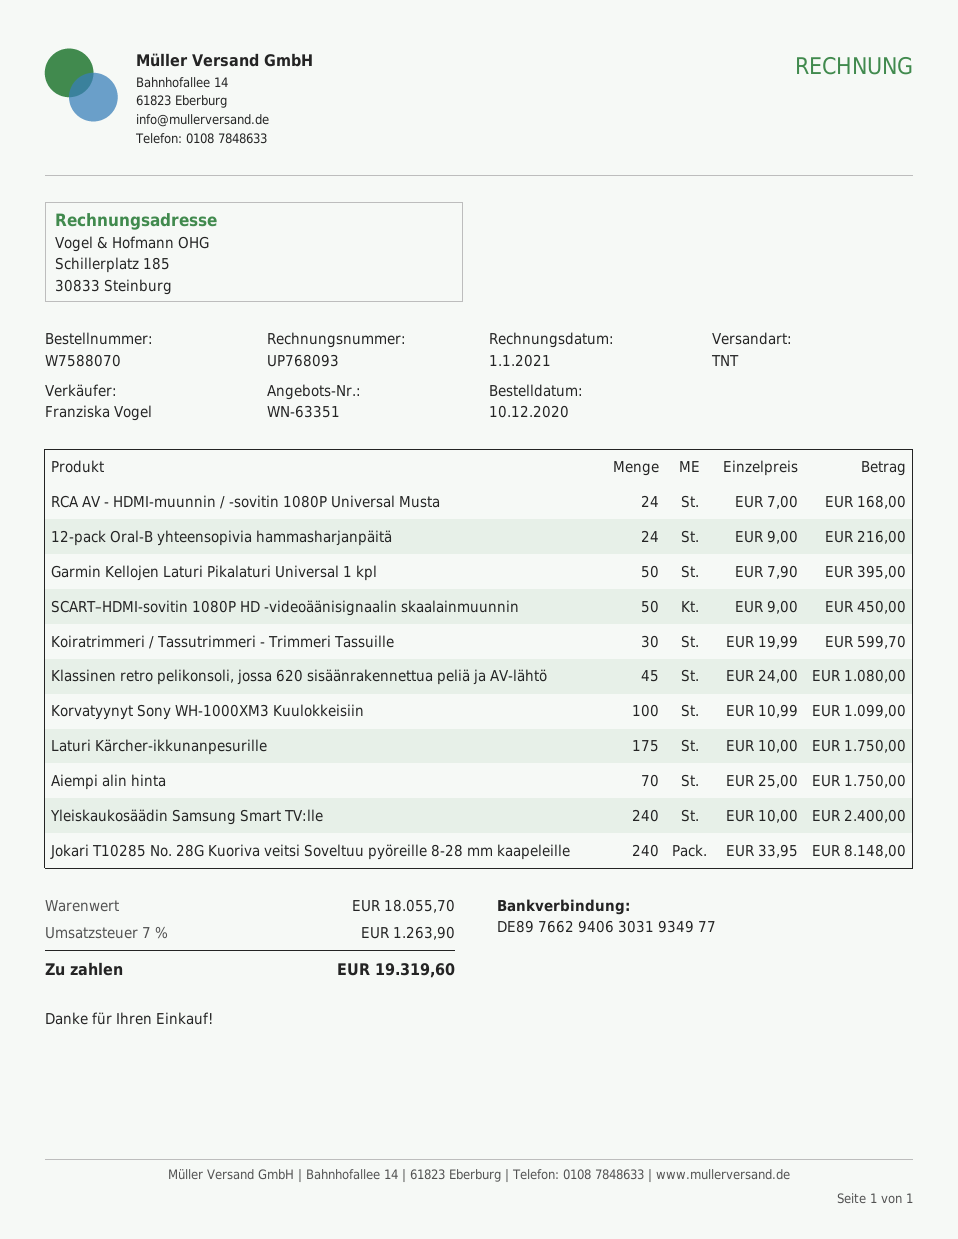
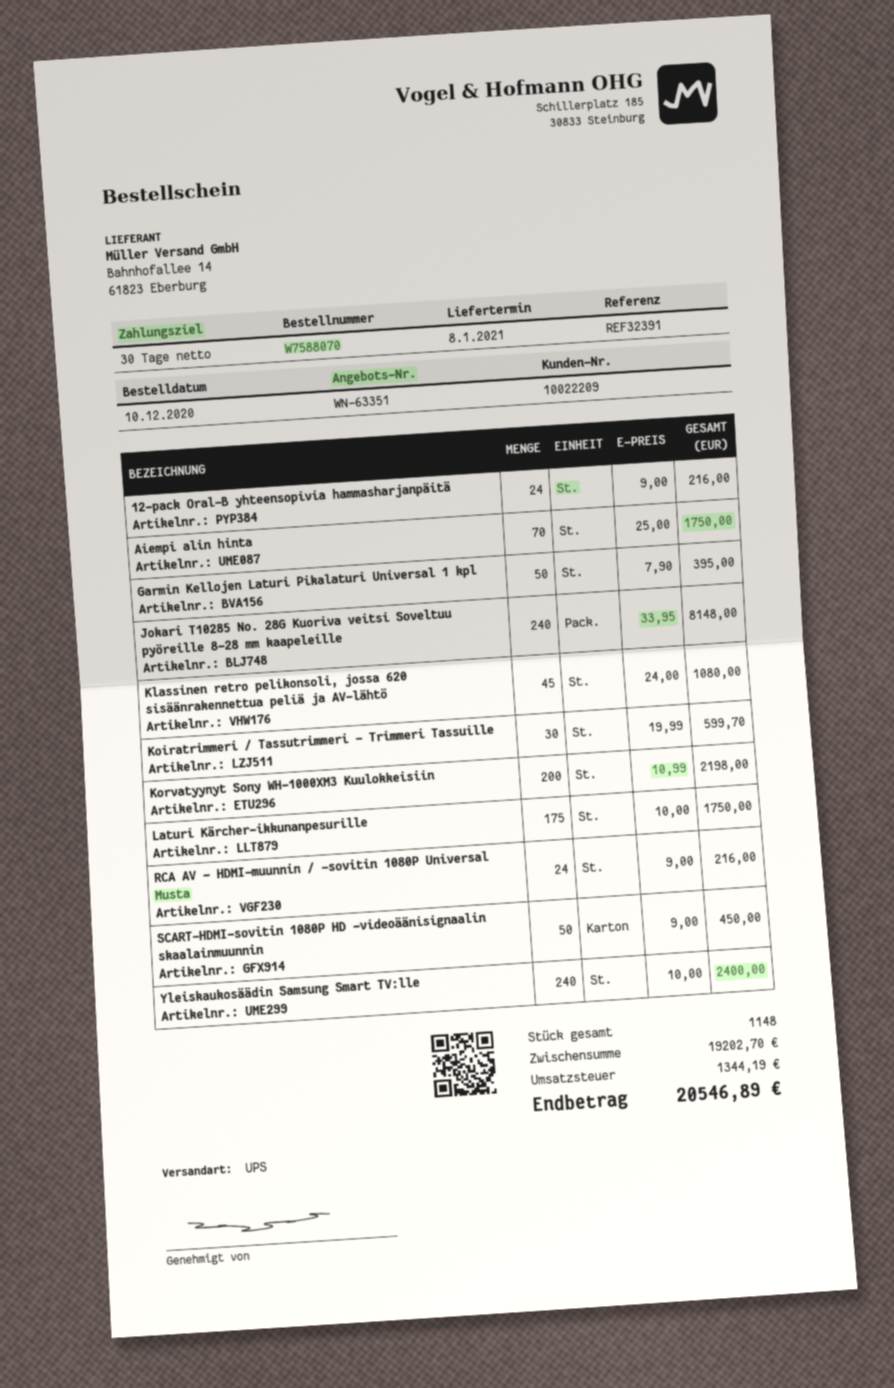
shipping method: TNT -> UPS
RCA AV - HDMI-muunnin / -sovitin 1080P Universal Musta: 24 x 7.00 = 168.00 -> 24 x 9.00 = 216.00
Korvatyynyt Sony WH-1000XM3 Kuulokkeisiin: 100 x 10.99 = 1099.00 -> 200 x 10.99 = 2198.00
subtotal: 18055.70 -> 19202.70
tax: 1263.90 -> 1344.19
total: 19319.60 -> 20546.89

